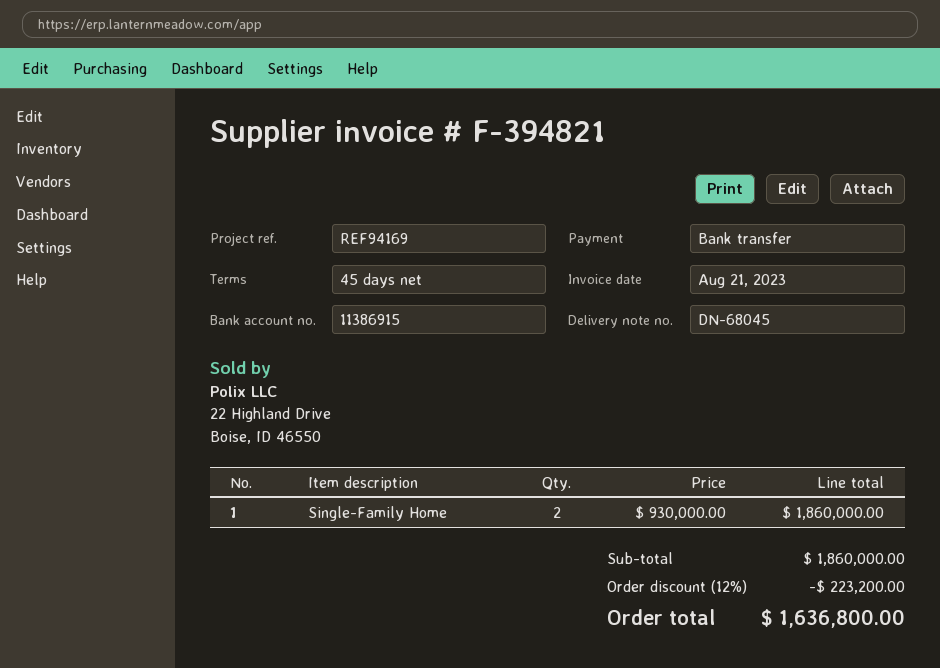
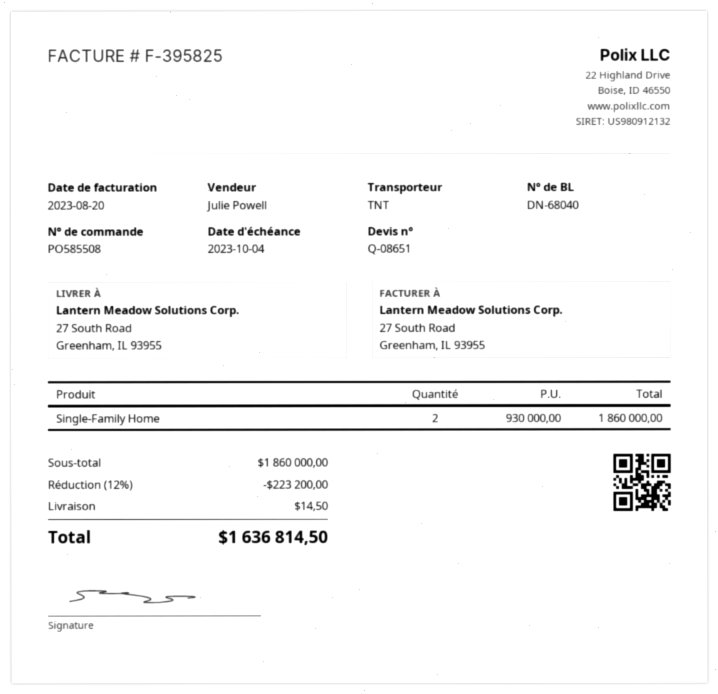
delivery note number: DN-68045 -> DN-68040
invoice number: F-394821 -> F-395825
invoice date: 2023-08-21 -> 2023-08-20
shipping: none -> 14.50
total: 1636800.00 -> 1636814.50

